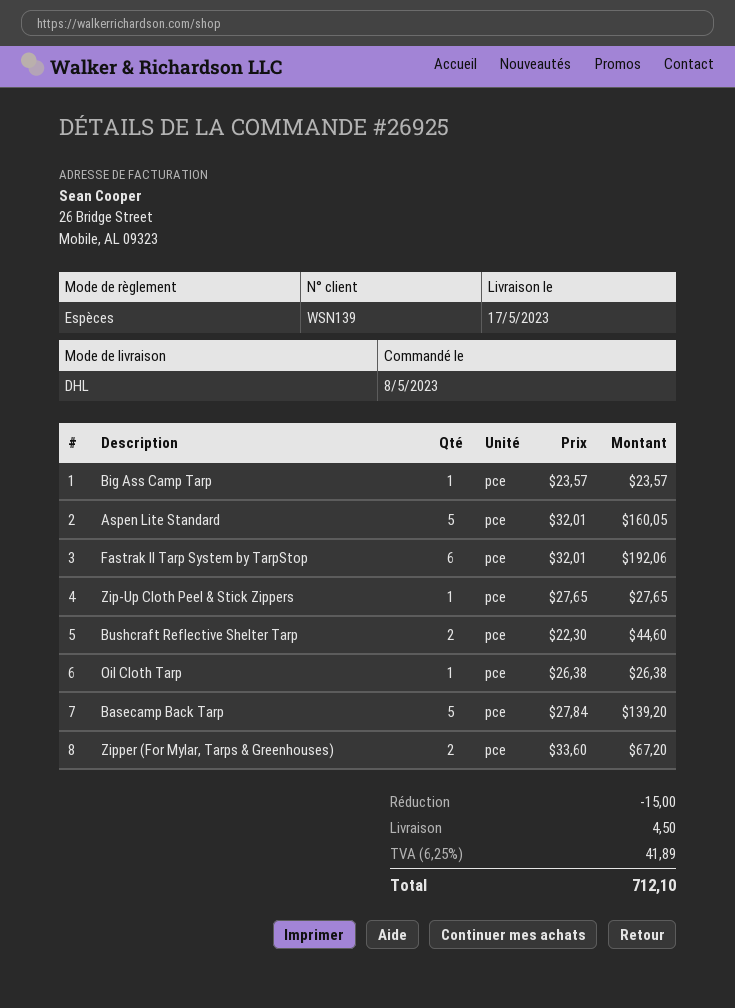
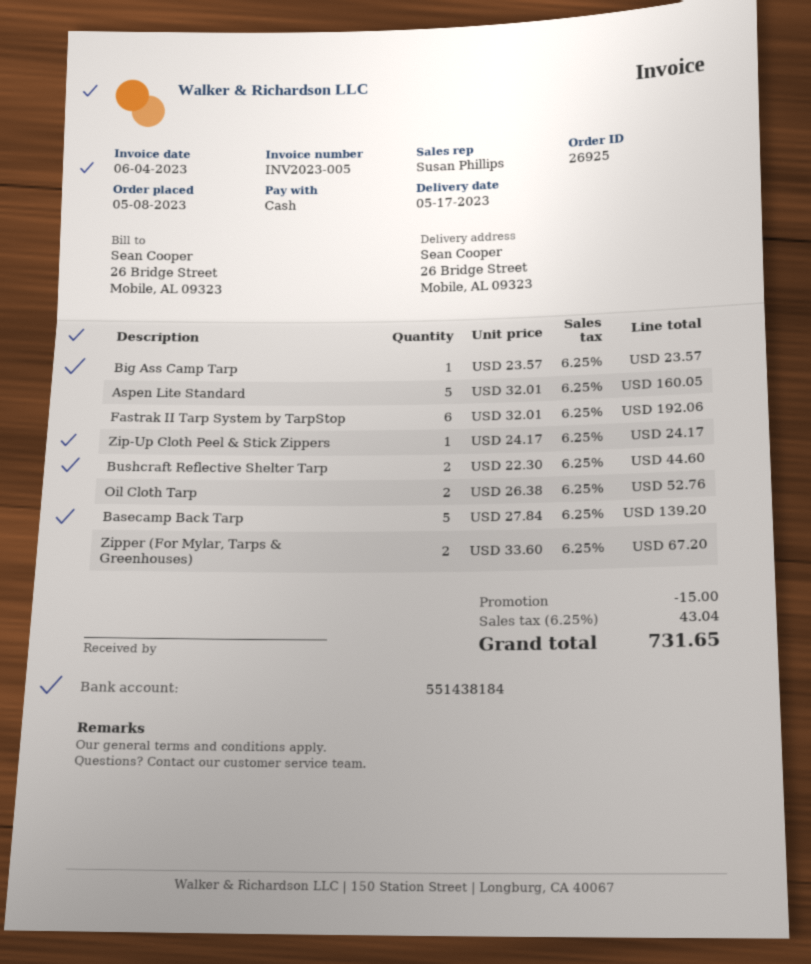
Zip-Up Cloth Peel & Stick Zippers: 1 x 27.65 = 27.65 -> 1 x 24.17 = 24.17
Oil Cloth Tarp: 1 x 26.38 = 26.38 -> 2 x 26.38 = 52.76
shipping: 4.50 -> none
tax: 6.25% = 41.89 -> 6.25% = 43.04
total: 712.10 -> 731.65

